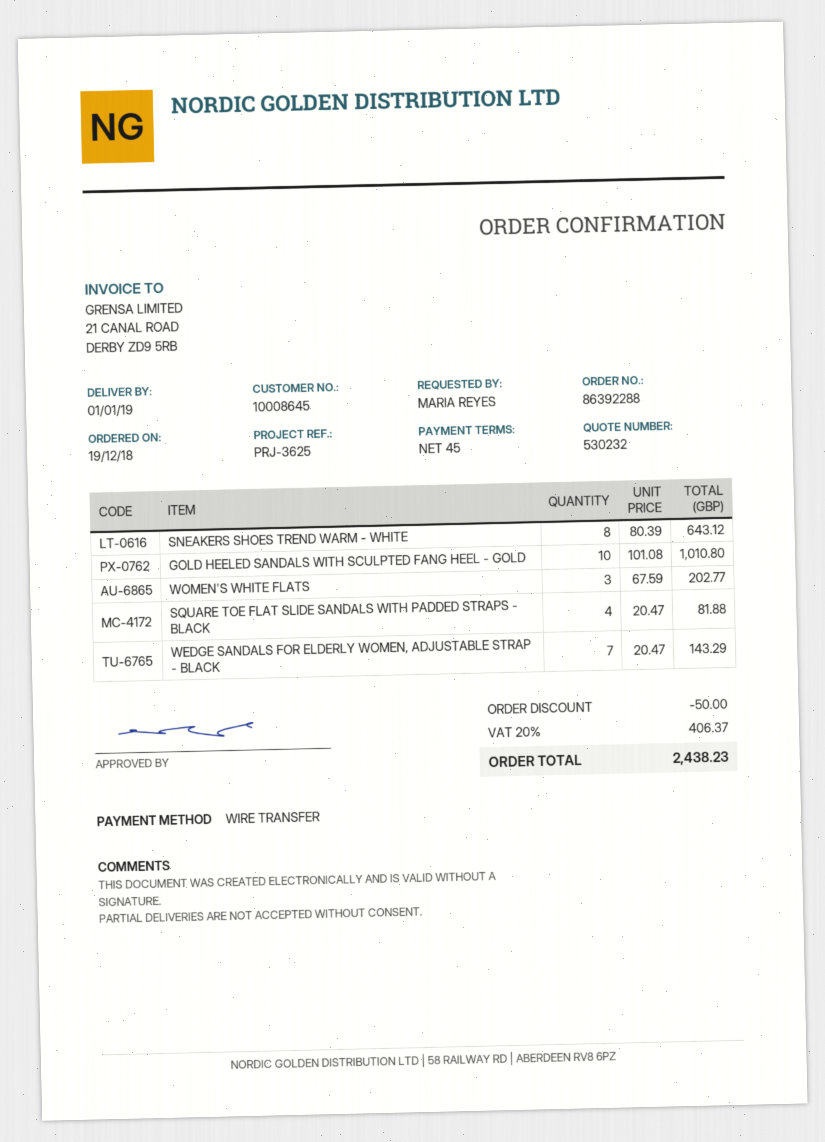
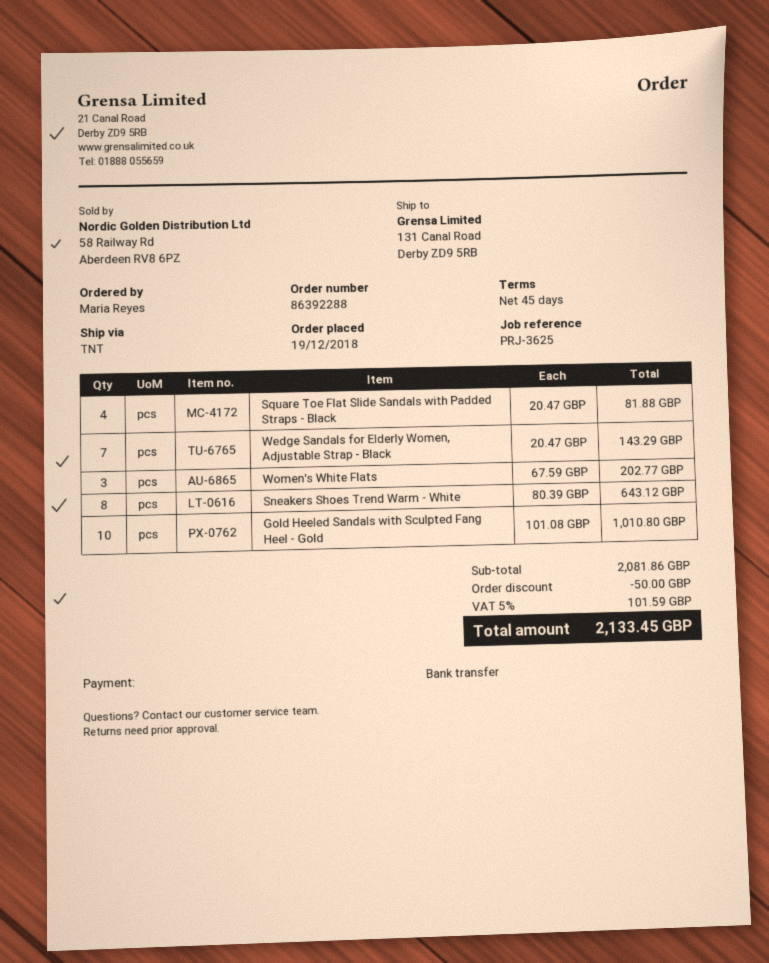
tax: 20% = 406.37 -> 5% = 101.59
total: 2438.23 -> 2133.45

